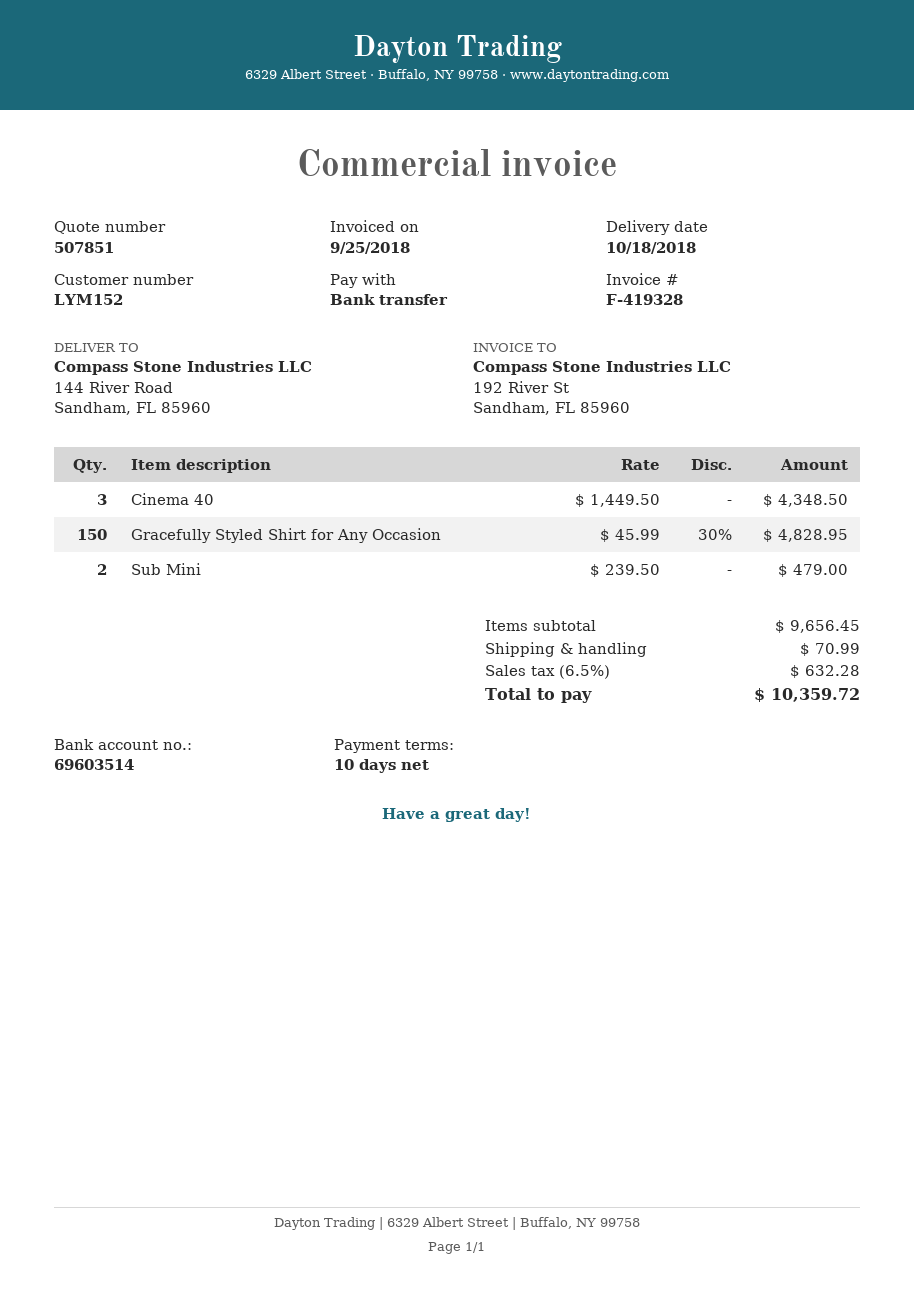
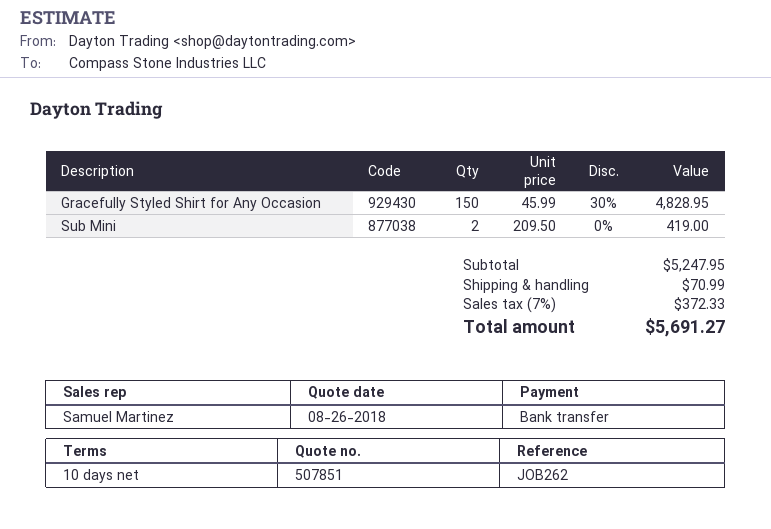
Cinema 40: 3 x 1449.50 = 4348.50 -> none
Sub Mini: 2 x 239.50 = 479.00 -> 2 x 209.50 = 419.00
subtotal: 9656.45 -> 5247.95
tax: 6.5% = 632.28 -> 7% = 372.33
total: 10359.72 -> 5691.27

